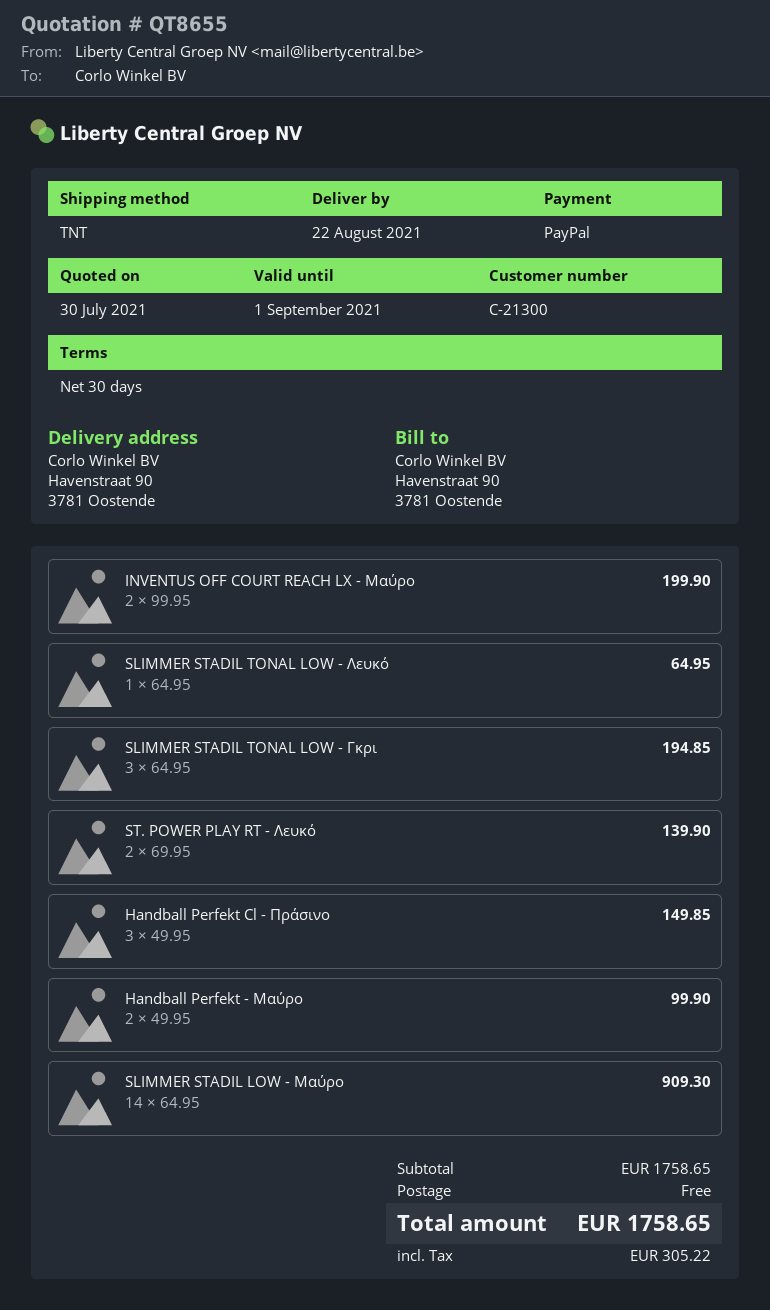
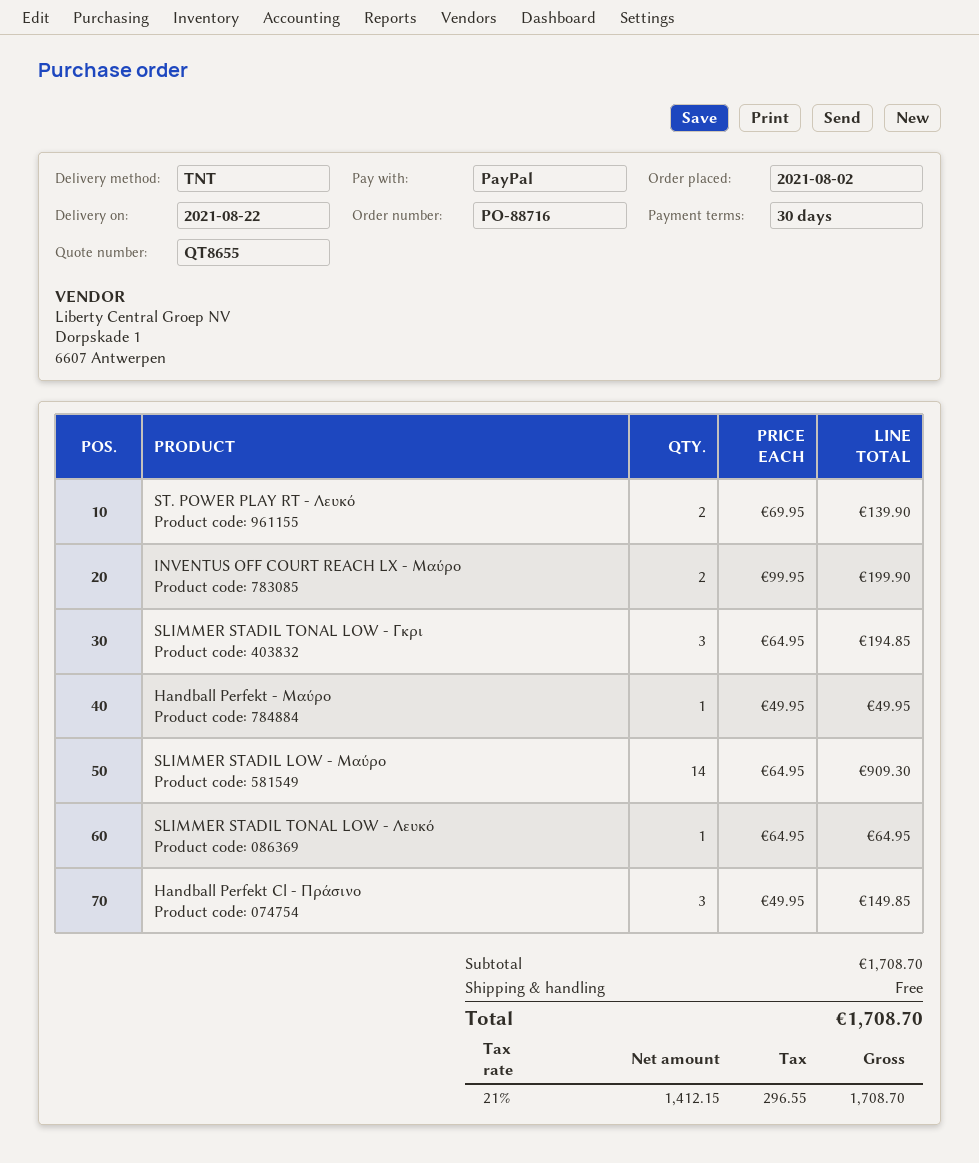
Handball Perfekt - Μαύρο: 2 x 49.95 = 99.90 -> 1 x 49.95 = 49.95
subtotal: 1758.65 -> 1708.70
tax: 305.22 -> 296.55
total: 1758.65 -> 1708.70

